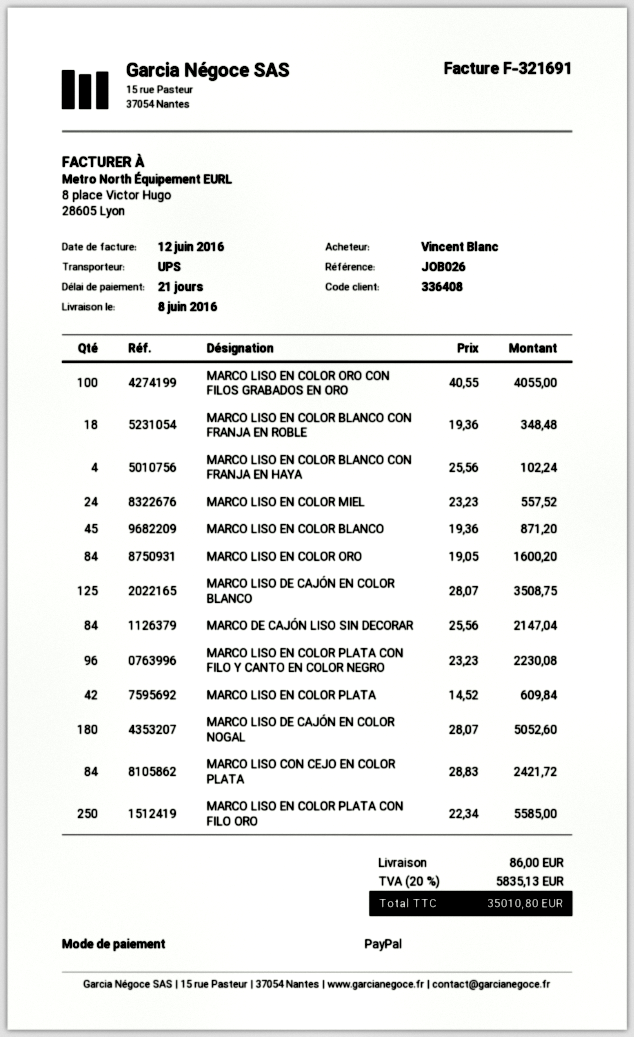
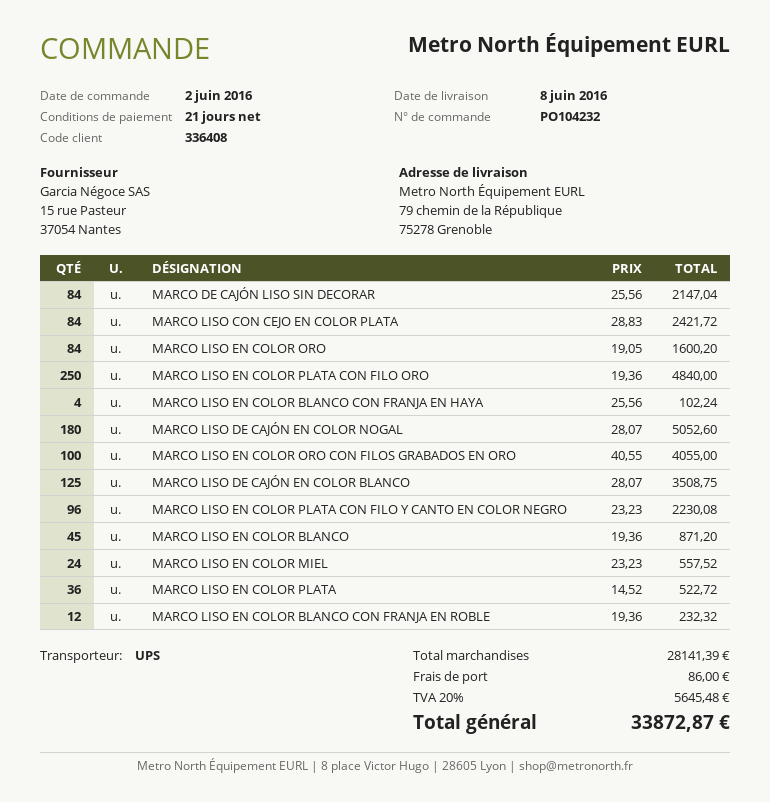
MARCO LISO EN COLOR BLANCO CON FRANJA EN ROBLE: 18 x 19.36 = 348.48 -> 12 x 19.36 = 232.32
MARCO LISO EN COLOR PLATA: 42 x 14.52 = 609.84 -> 36 x 14.52 = 522.72
MARCO LISO EN COLOR PLATA CON FILO ORO: 250 x 22.34 = 5585.00 -> 250 x 19.36 = 4840.00
tax: 20% = 5835.13 -> 20% = 5645.48
total: 35010.80 -> 33872.87

